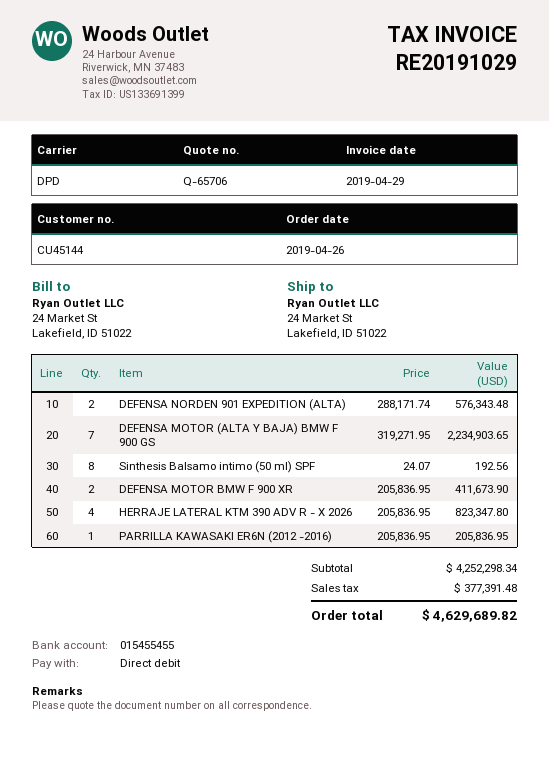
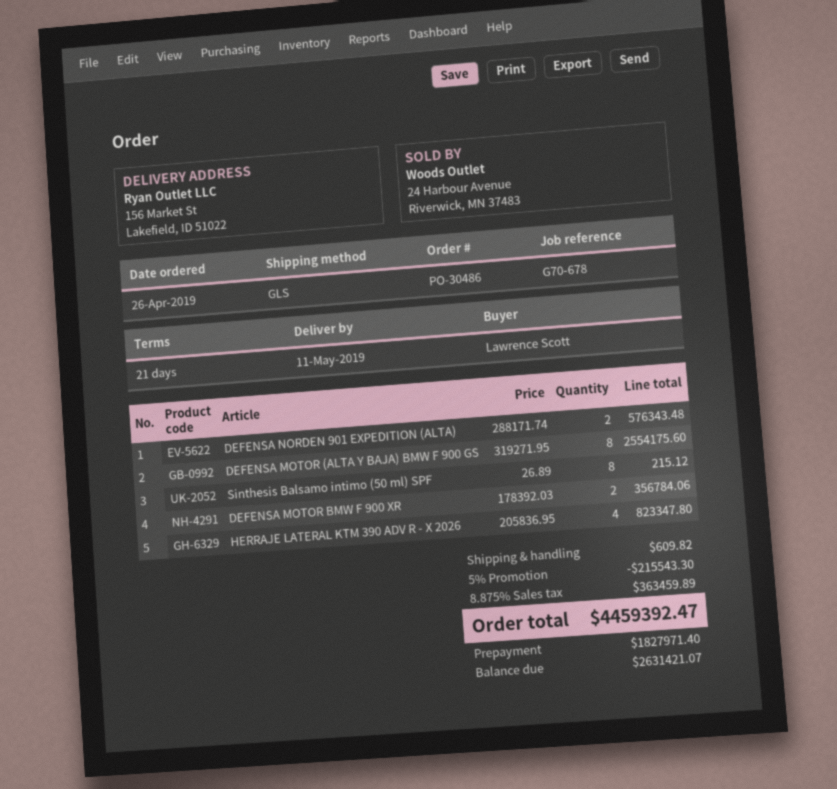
shipping method: DPD -> GLS
ship to: 24 Market St, Lakefield, ID 51022 -> 156 Market St, Lakefield, ID 51022
DEFENSA MOTOR (ALTA Y BAJA) BMW F 900 GS: 7 x 319271.95 = 2234903.65 -> 8 x 319271.95 = 2554175.60
Sinthesis Balsamo intimo (50 ml) SPF: 8 x 24.07 = 192.56 -> 8 x 26.89 = 215.12
DEFENSA MOTOR BMW F 900 XR: 2 x 205836.95 = 411673.90 -> 2 x 178392.03 = 356784.06
PARRILLA KAWASAKI ER6N (2012 -2016): 1 x 205836.95 = 205836.95 -> none
discount: none -> 5% = 215543.30
shipping: none -> 609.82
tax: 377391.48 -> 363459.89
total: 4629689.82 -> 4459392.47

